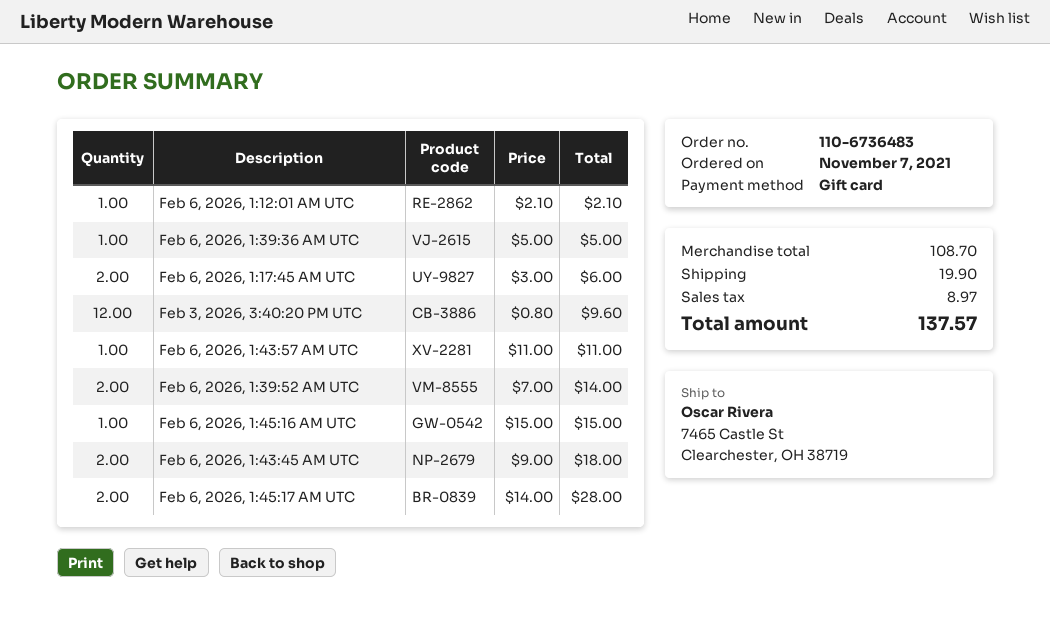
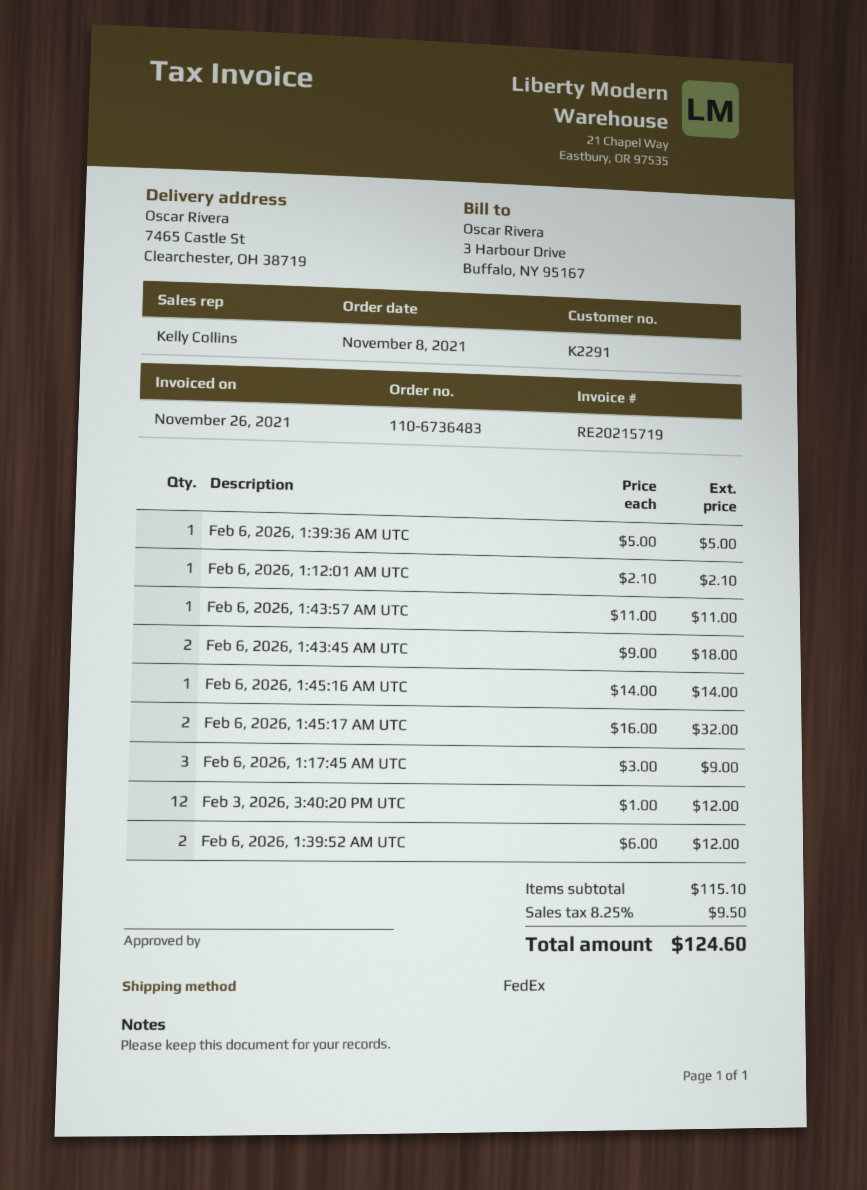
order date: 2021-11-07 -> 2021-11-08
Feb 6, 2026, 1:17:45 AM UTC: 2 x 3.00 = 6.00 -> 3 x 3.00 = 9.00
Feb 3, 2026, 3:40:20 PM UTC: 12 x 0.80 = 9.60 -> 12 x 1.00 = 12.00
Feb 6, 2026, 1:39:52 AM UTC: 2 x 7.00 = 14.00 -> 2 x 6.00 = 12.00
Feb 6, 2026, 1:45:16 AM UTC: 1 x 15.00 = 15.00 -> 1 x 14.00 = 14.00
Feb 6, 2026, 1:45:17 AM UTC: 2 x 14.00 = 28.00 -> 2 x 16.00 = 32.00
subtotal: 108.70 -> 115.10
shipping: 19.90 -> none
tax: 8.97 -> 9.50
total: 137.57 -> 124.60

